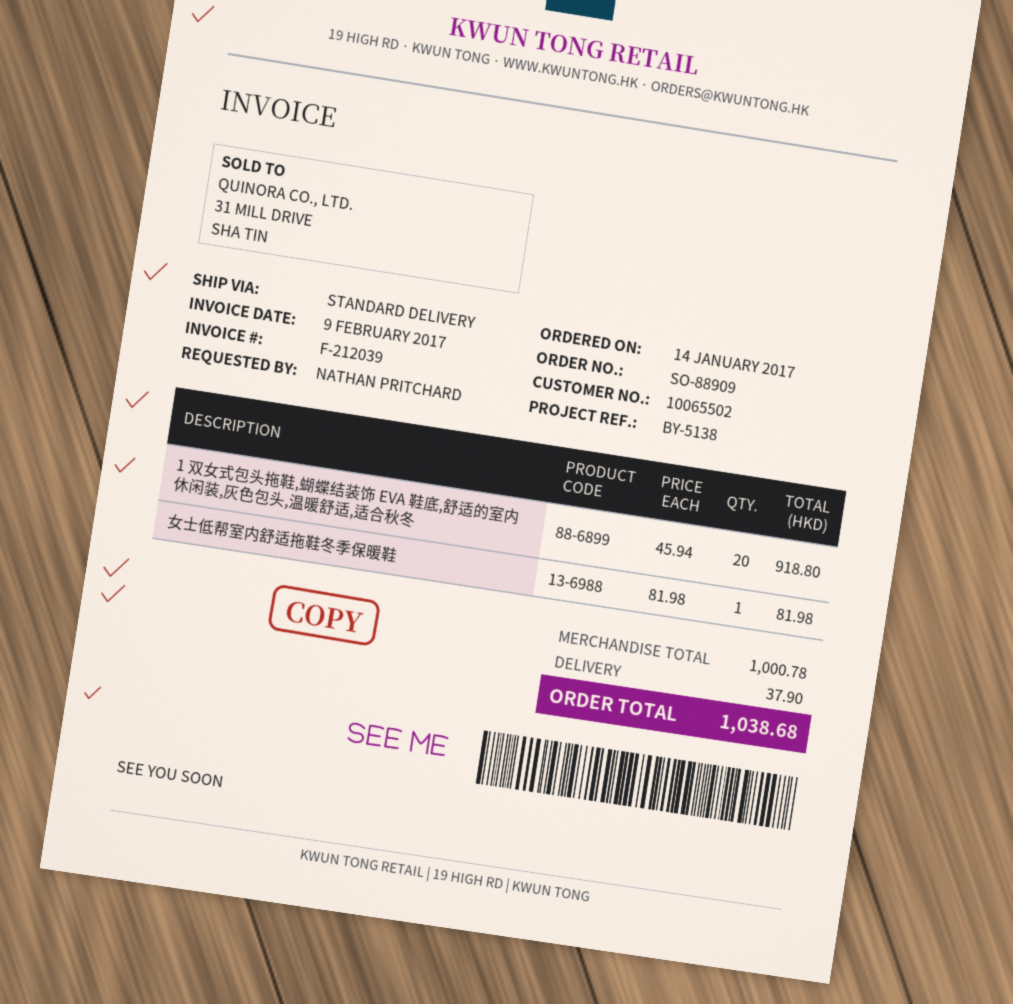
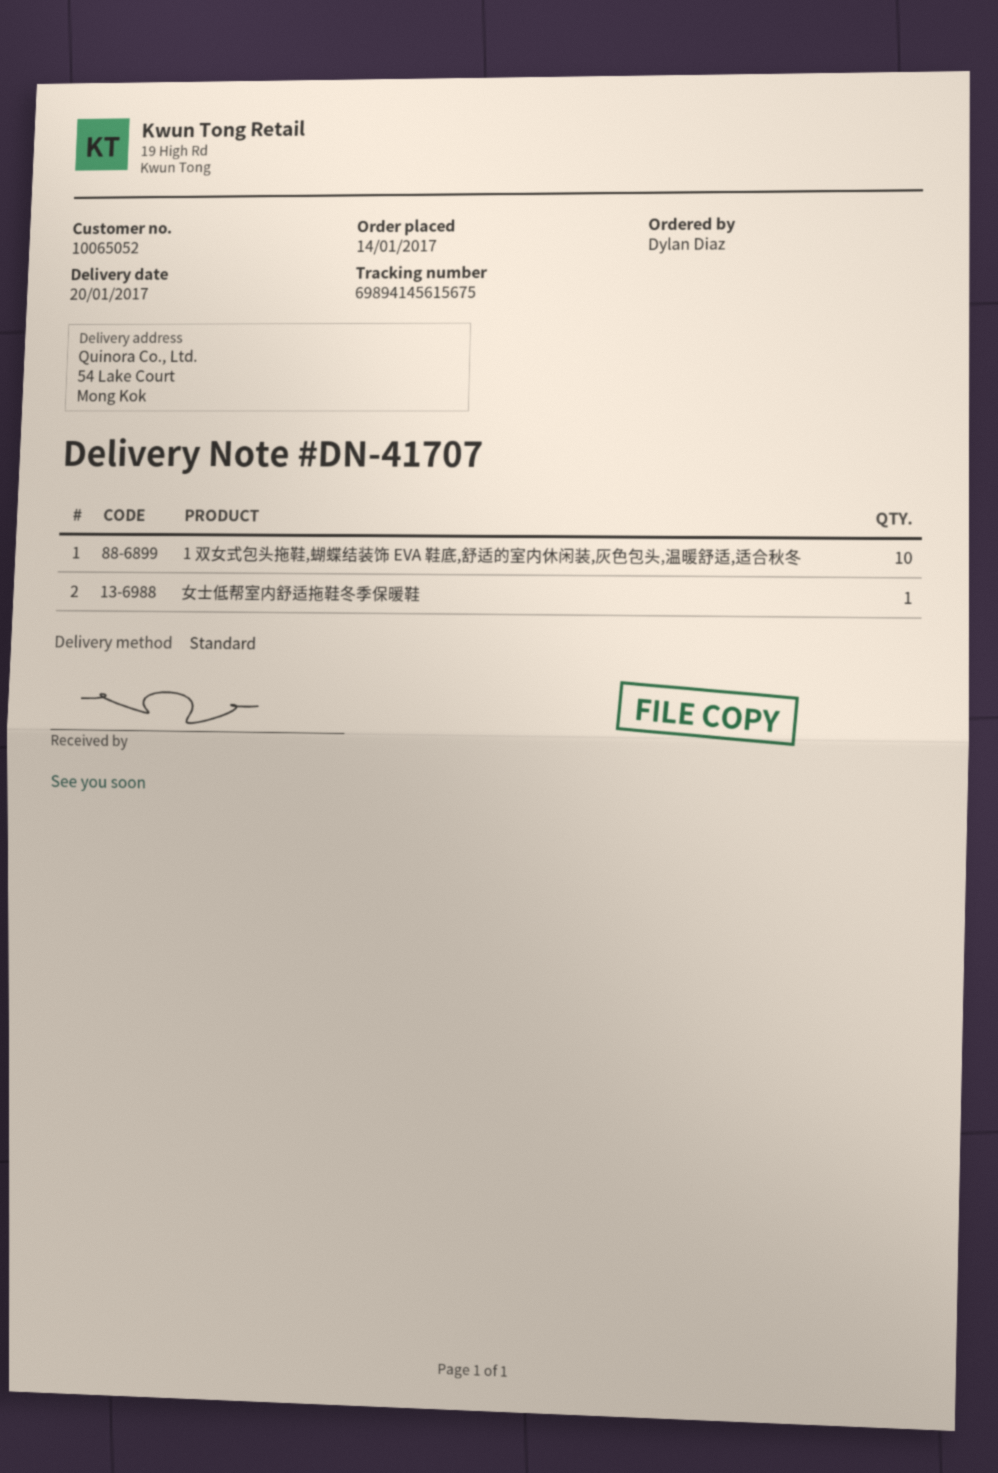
customer number: 10065502 -> 10065052
ordered by: NATHAN PRITCHARD -> Dylan Diaz
1 双女式包头拖鞋,蝴蝶结装饰 EVA 鞋底,舒适的室内休闲装,灰色包头,温暖舒适,适合秋冬: 20 -> 10

